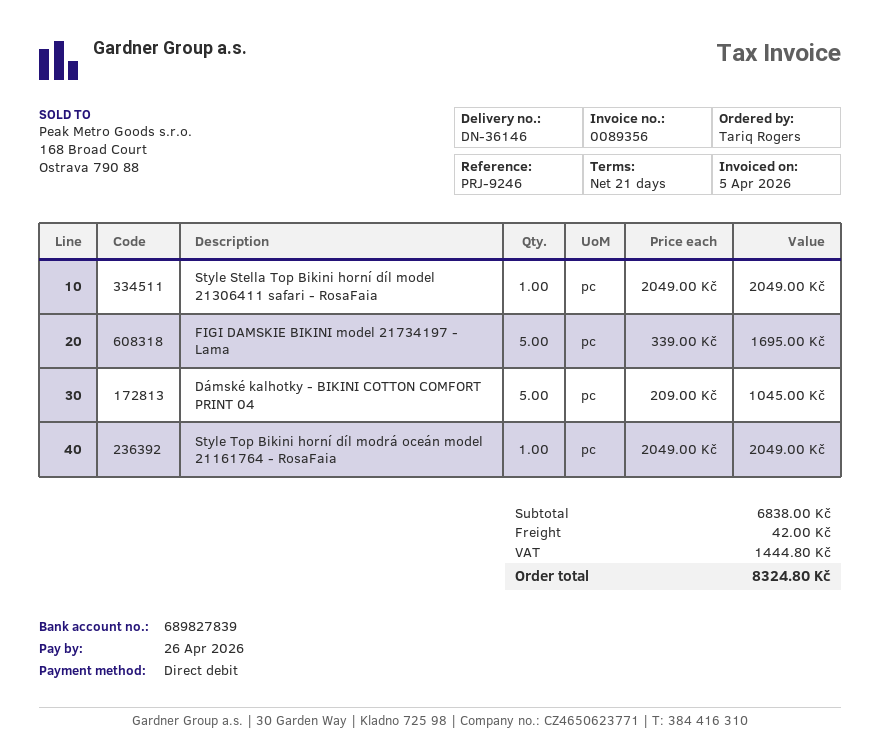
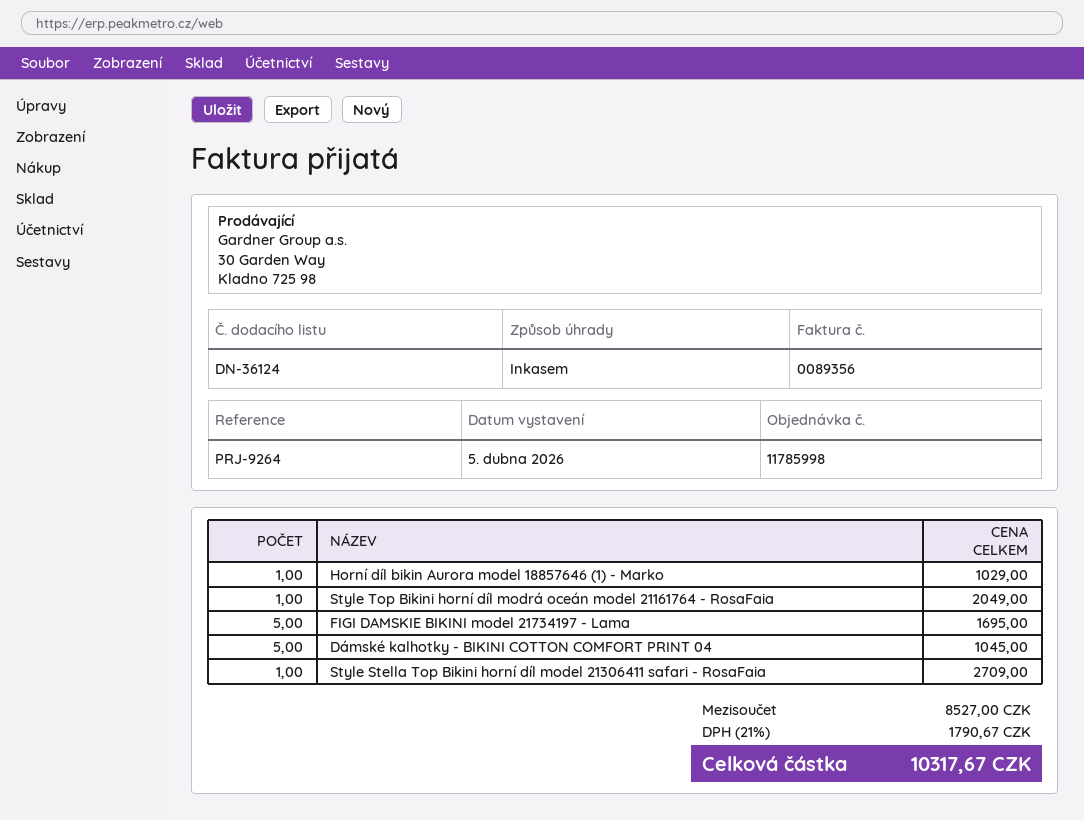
delivery note number: DN-36146 -> DN-36124
reference: PRJ-9246 -> PRJ-9264
Style Stella Top Bikini horní díl model 21306411 safari - RosaFaia: 1 for 2049.00 -> 1 for 2709.00
Horní díl bikin Aurora model 18857646 (1) - Marko: none -> 1 for 1029.00
subtotal: 6838.00 -> 8527.00
shipping: 42.00 -> none
tax: 1444.80 -> 1790.67
total: 8324.80 -> 10317.67

